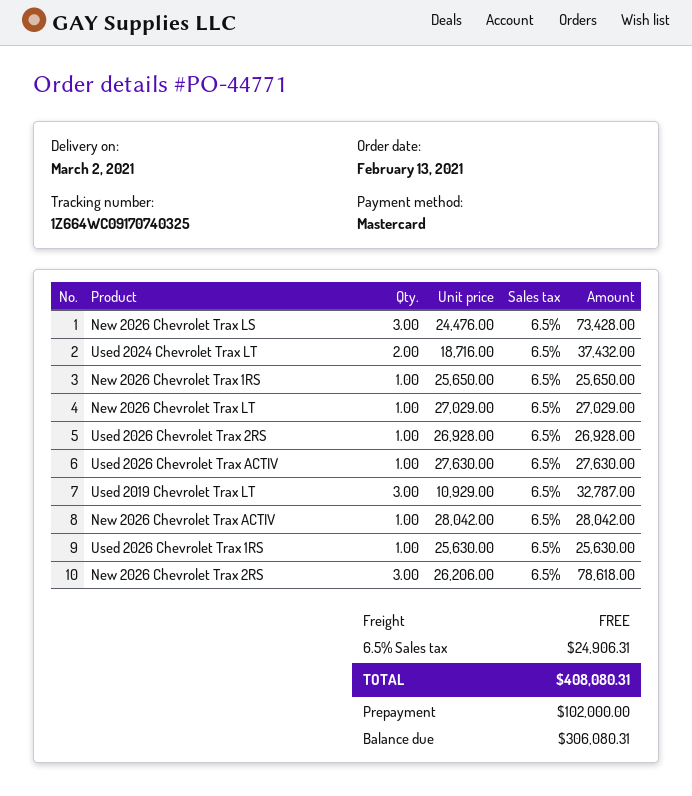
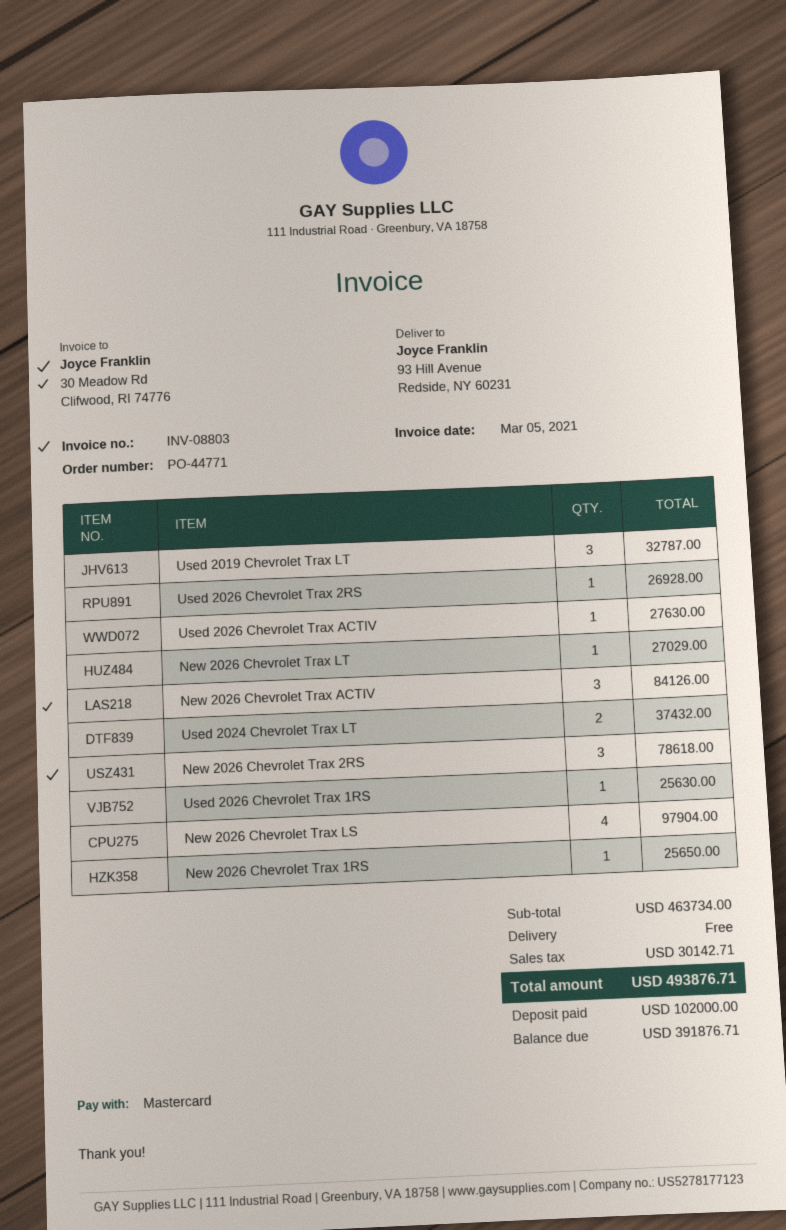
New 2026 Chevrolet Trax LS: 3 for 73428.00 -> 4 for 97904.00
New 2026 Chevrolet Trax ACTIV: 1 for 28042.00 -> 3 for 84126.00
tax: 24906.31 -> 30142.71
total: 408080.31 -> 493876.71
balance: 306080.31 -> 391876.71

